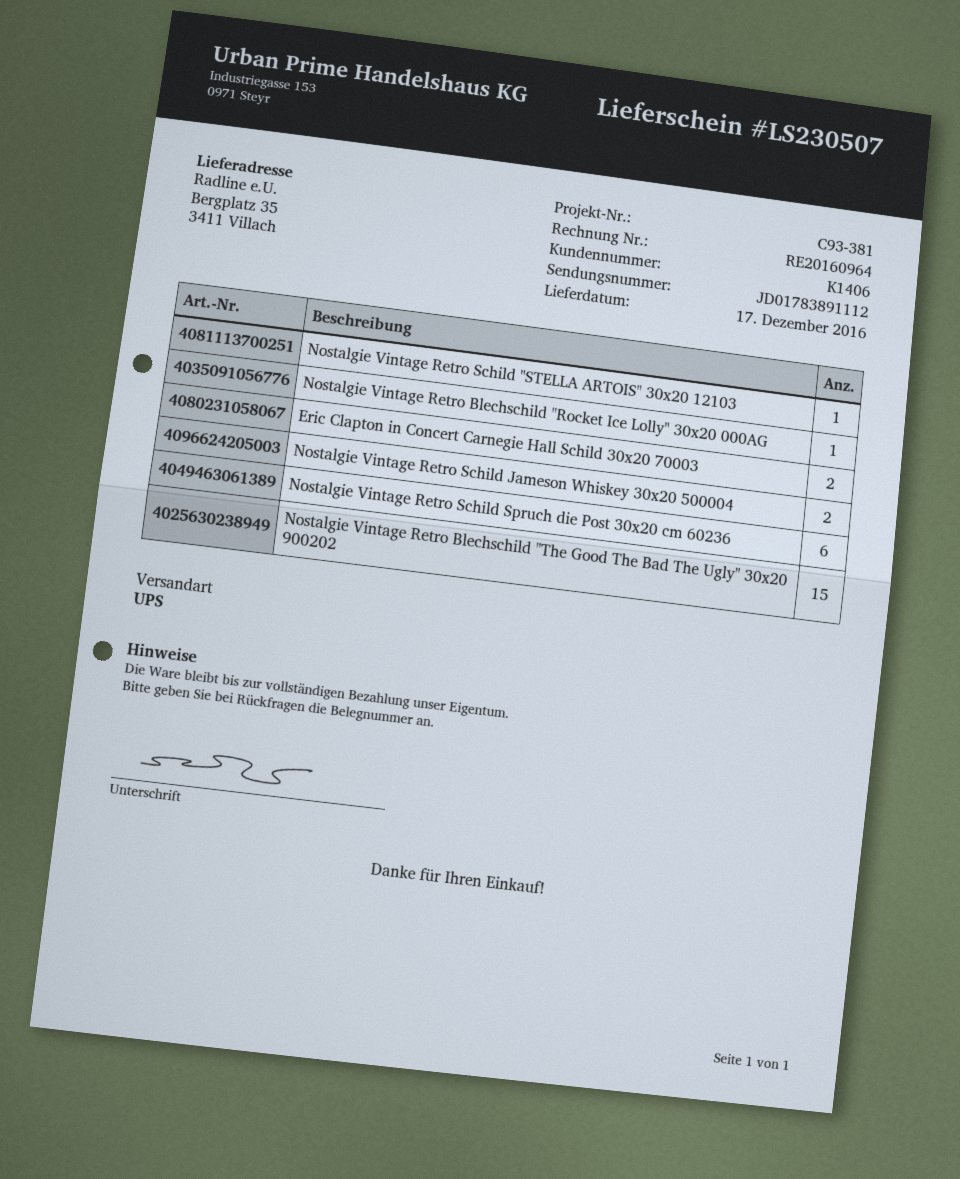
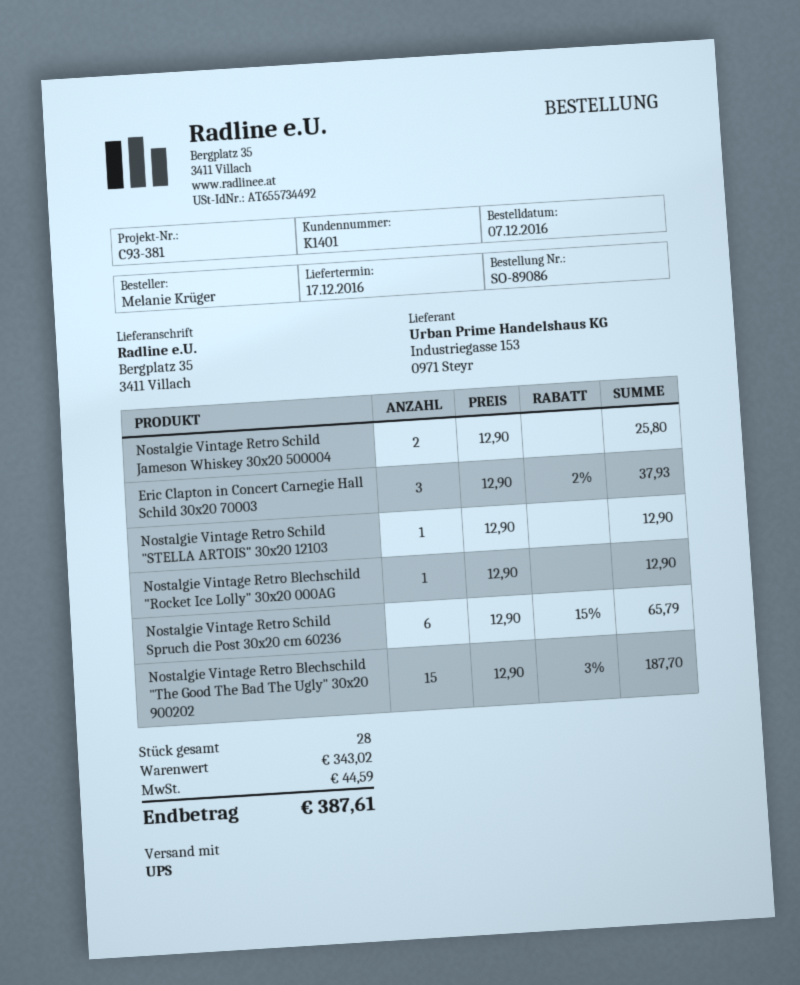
customer number: K1406 -> K1401
Eric Clapton in Concert Carnegie Hall Schild 30x20 70003: 2 -> 3

